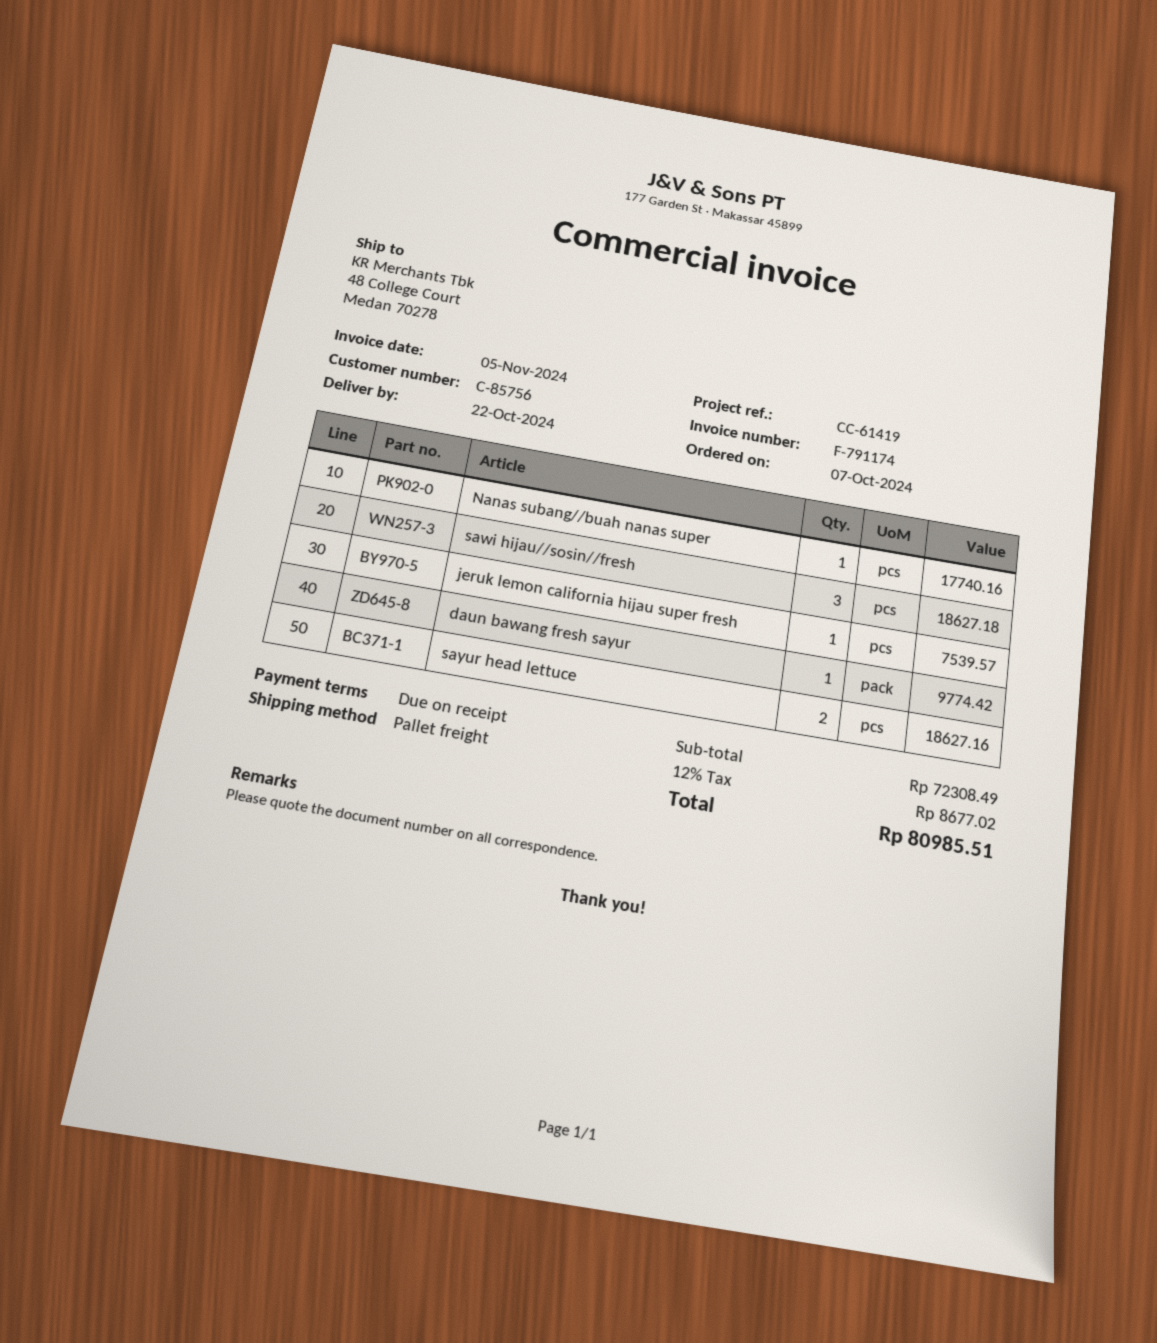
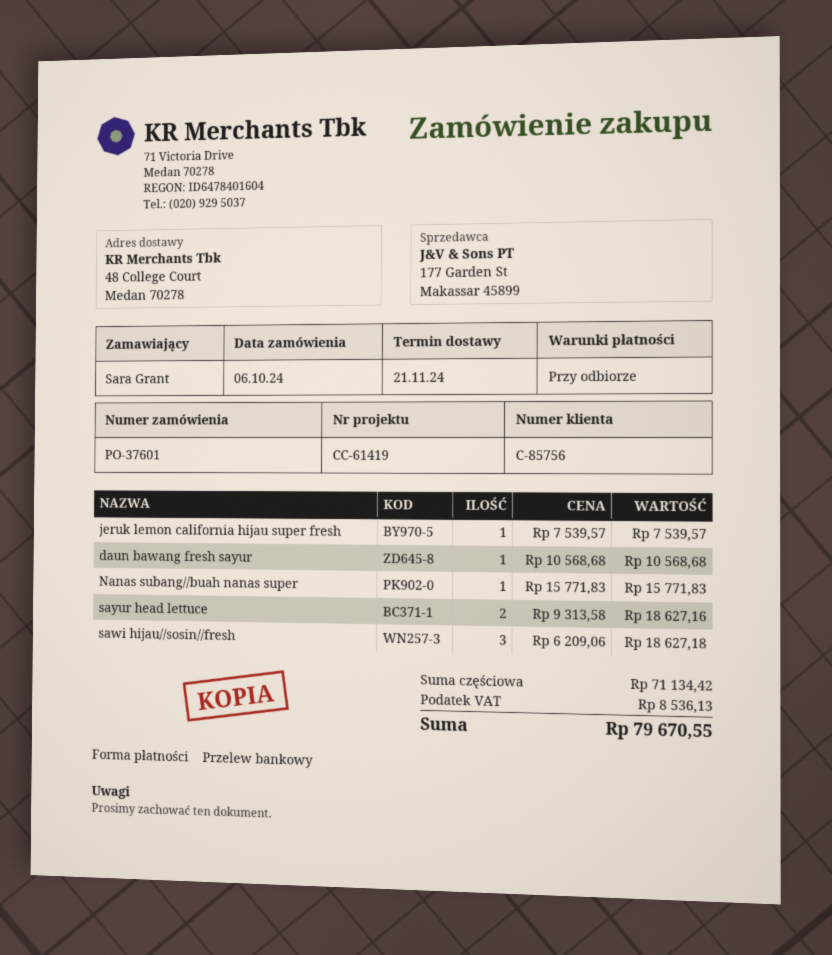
order date: 2024-10-07 -> 2024-10-06
delivery date: 2024-10-22 -> 2024-11-21
Nanas subang//buah nanas super: 1 for 17740.16 -> 1 for 15771.83
daun bawang fresh sayur: 1 for 9774.42 -> 1 for 10568.68
subtotal: 72308.49 -> 71134.42
tax: 8677.02 -> 8536.13
total: 80985.51 -> 79670.55

